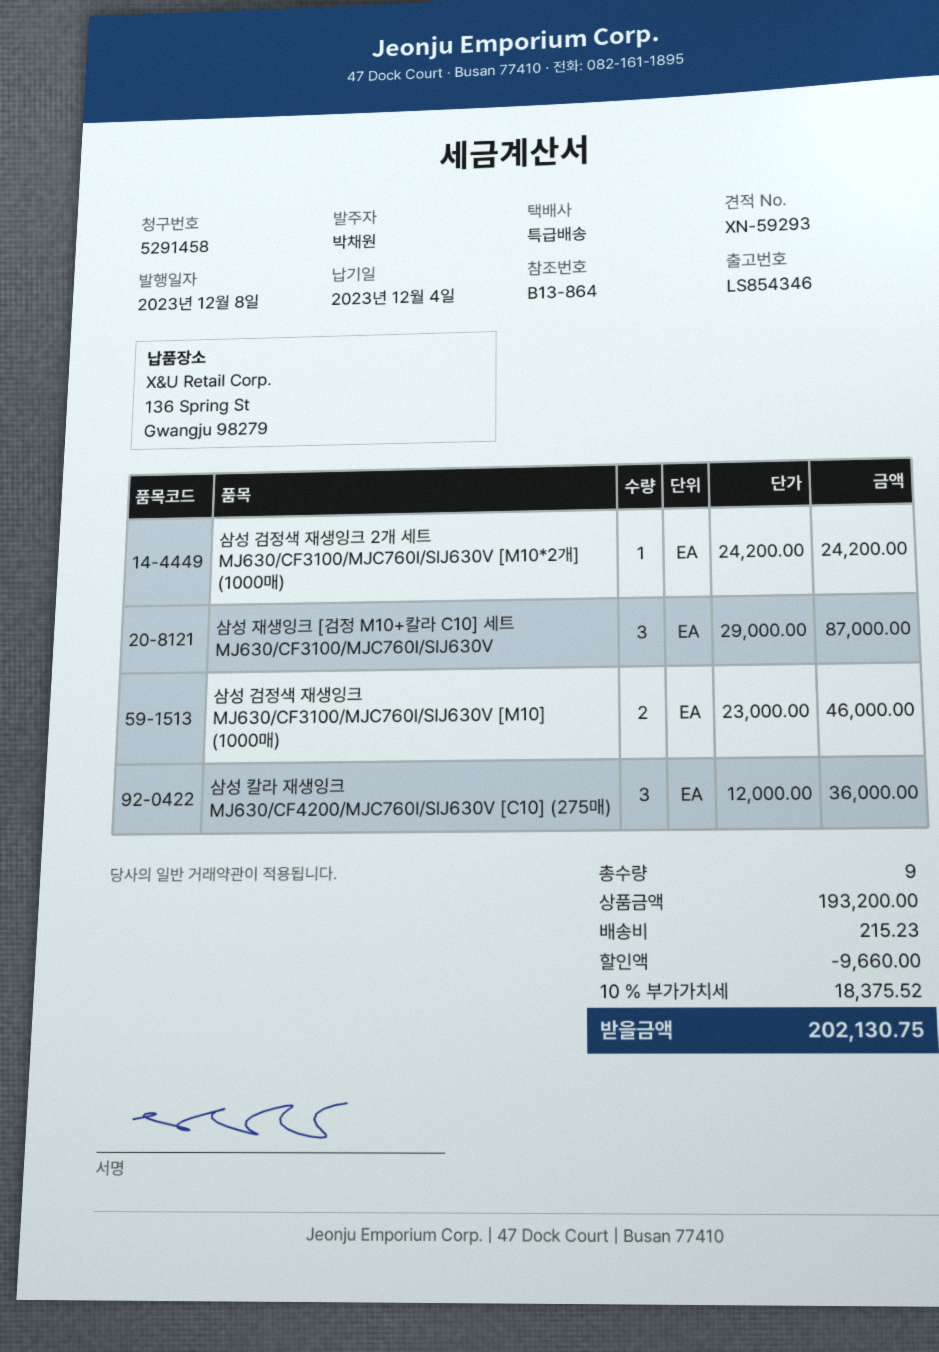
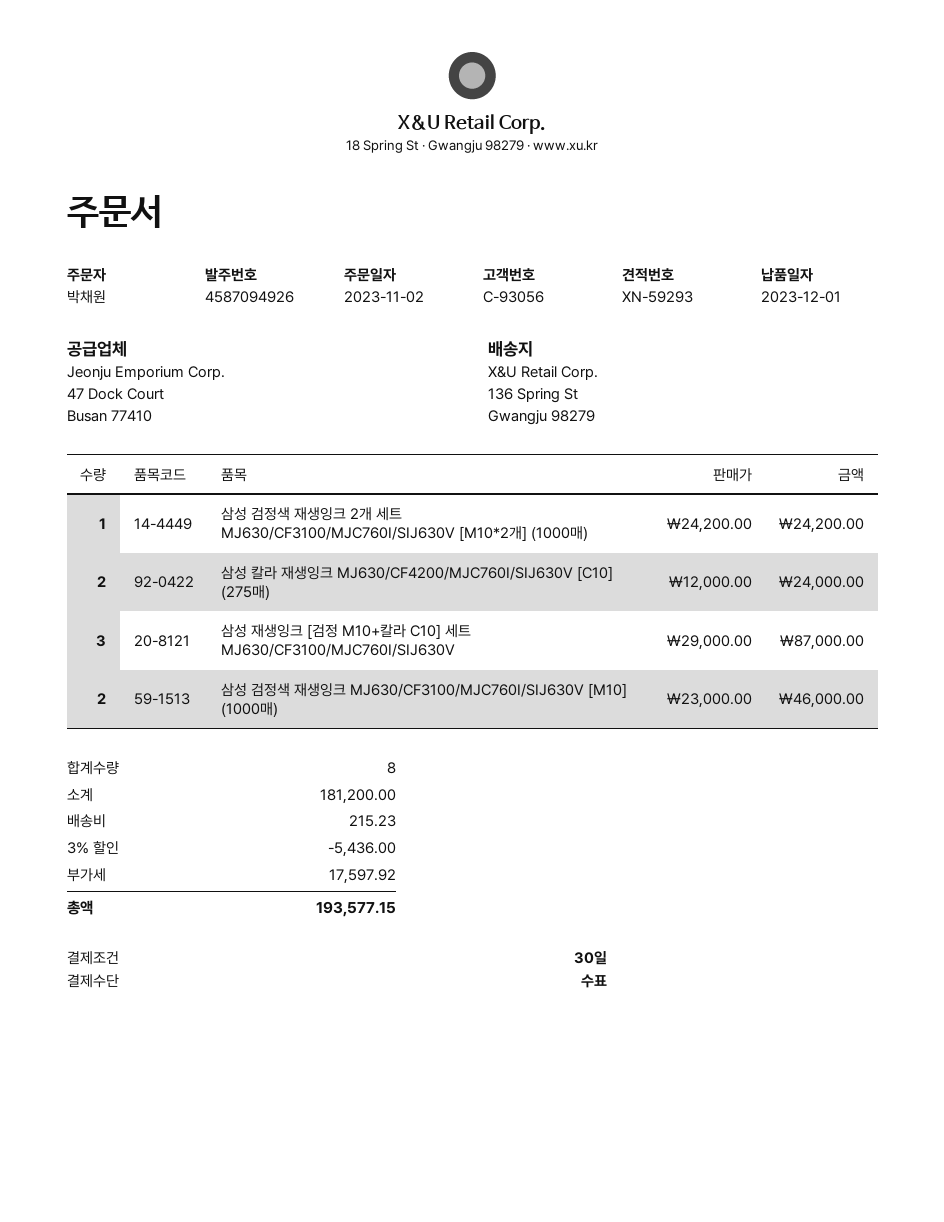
delivery date: 2023-12-04 -> 2023-12-01
삼성 칼라 재생잉크 MJ630/CF4200/MJC760I/SIJ630V [C10] (275매): 3 x 12000.00 = 36000.00 -> 2 x 12000.00 = 24000.00
total quantity: 9 -> 8
subtotal: 193200.00 -> 181200.00
discount: 9660.00 -> 5436.00
tax: 18375.52 -> 17597.92
total: 202130.75 -> 193577.15

